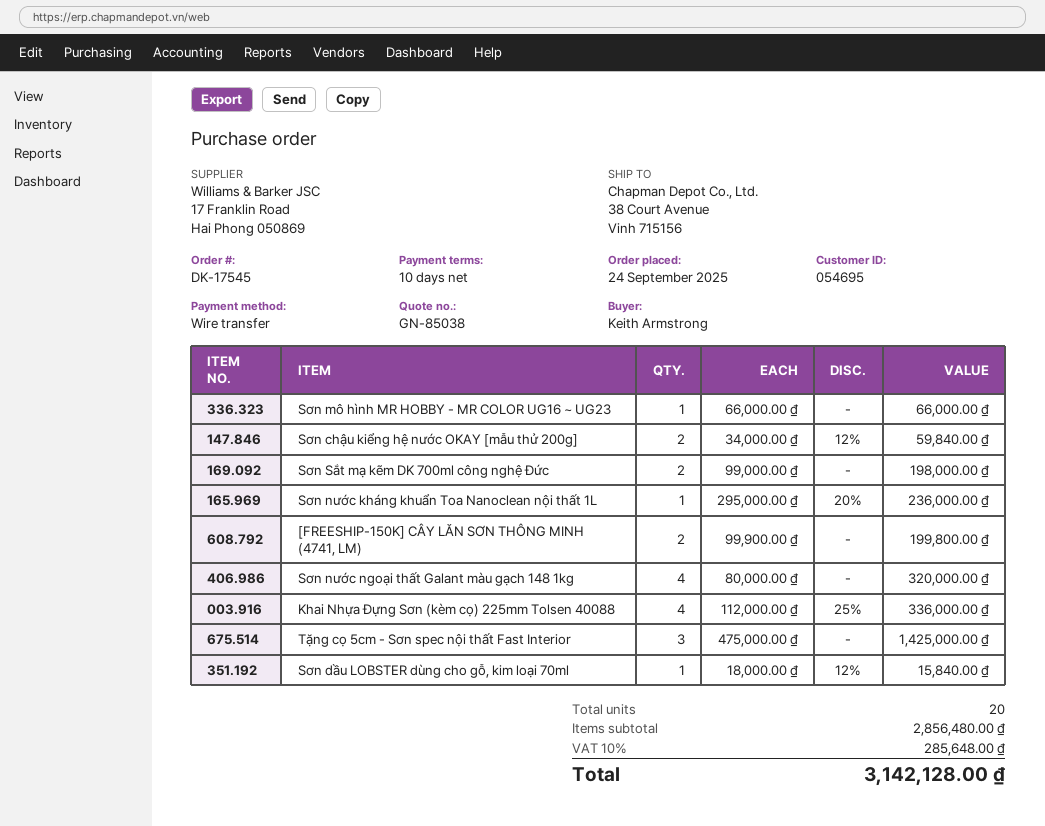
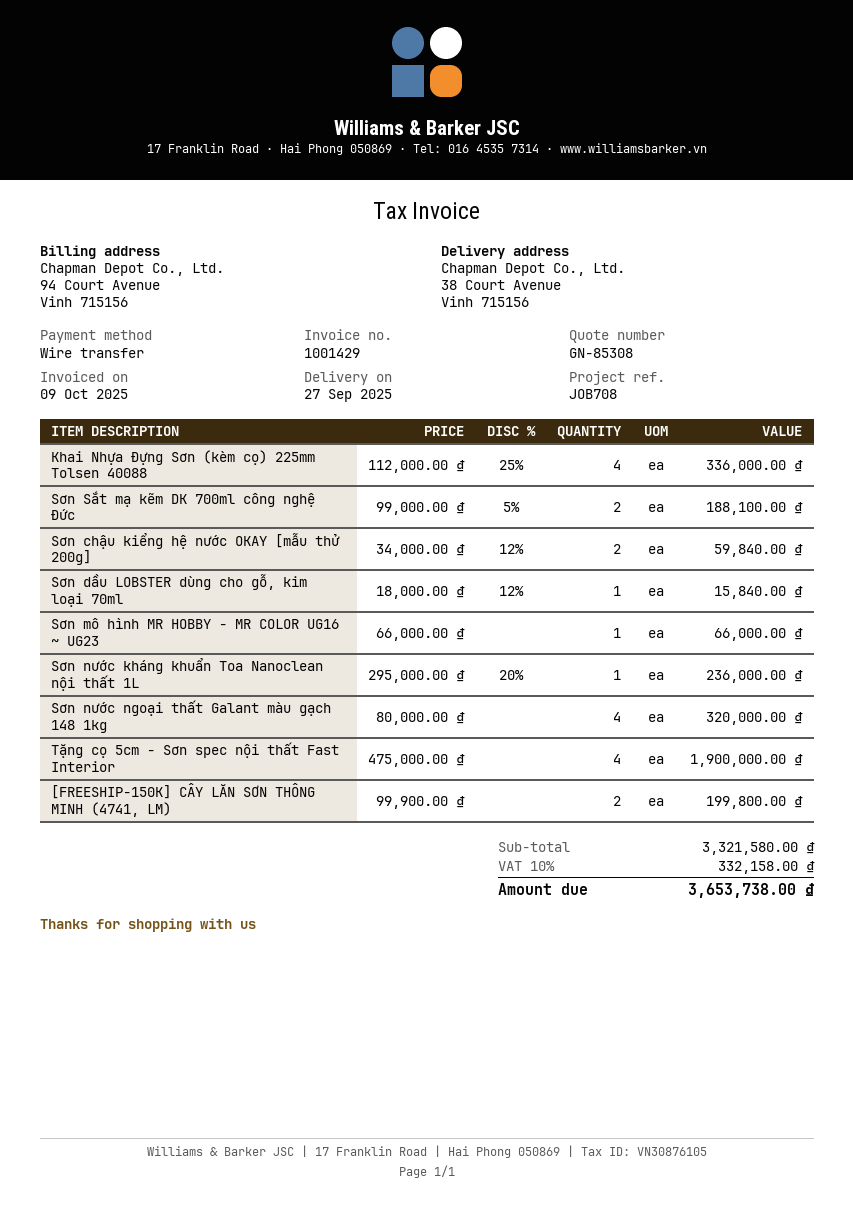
quote number: GN-85038 -> GN-85308
Sơn Sắt mạ kẽm DK 700ml công nghệ Đức: 2 x 99000.00 = 198000.00 -> 2 x 99000.00 - 5% = 188100.00
Tặng cọ 5cm - Sơn spec nội thất Fast Interior: 3 x 475000.00 = 1425000.00 -> 4 x 475000.00 = 1900000.00
subtotal: 2856480.00 -> 3321580.00
tax: 10% = 285648.00 -> 10% = 332158.00
total: 3142128.00 -> 3653738.00

